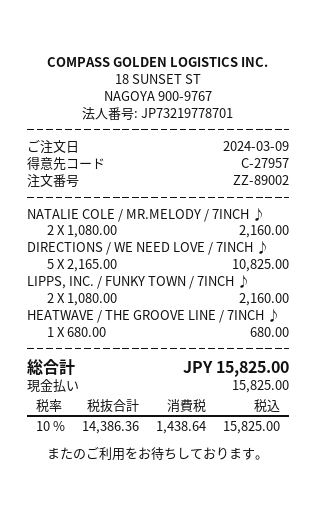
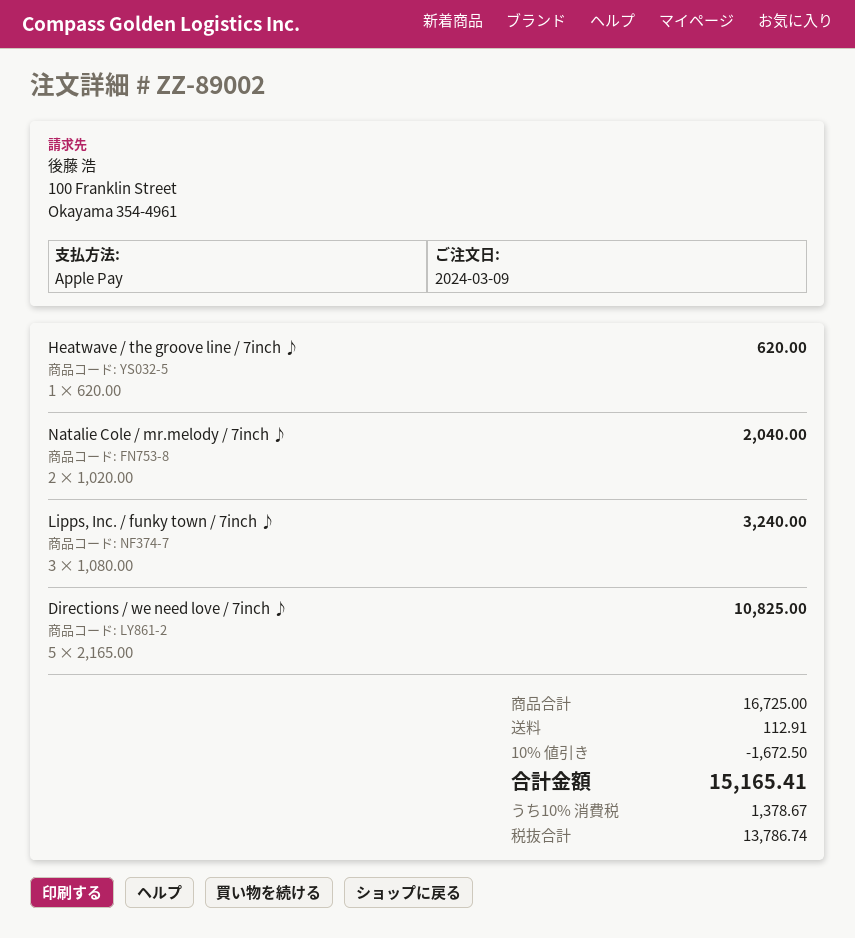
payment method: cash -> Apple Pay
NATALIE COLE / MR.MELODY / 7INCH ♪: 2 x 1080.00 = 2160.00 -> 2 x 1020.00 = 2040.00
LIPPS, INC. / FUNKY TOWN / 7INCH ♪: 2 x 1080.00 = 2160.00 -> 3 x 1080.00 = 3240.00
HEATWAVE / THE GROOVE LINE / 7INCH ♪: 1 x 680.00 = 680.00 -> 1 x 620.00 = 620.00
discount: none -> 10% = 1672.50
shipping: none -> 112.91
net: 14386.36 -> 13786.74
tax: 10% = 1438.64 -> 10% = 1378.67
total: 15825.00 -> 15165.41

